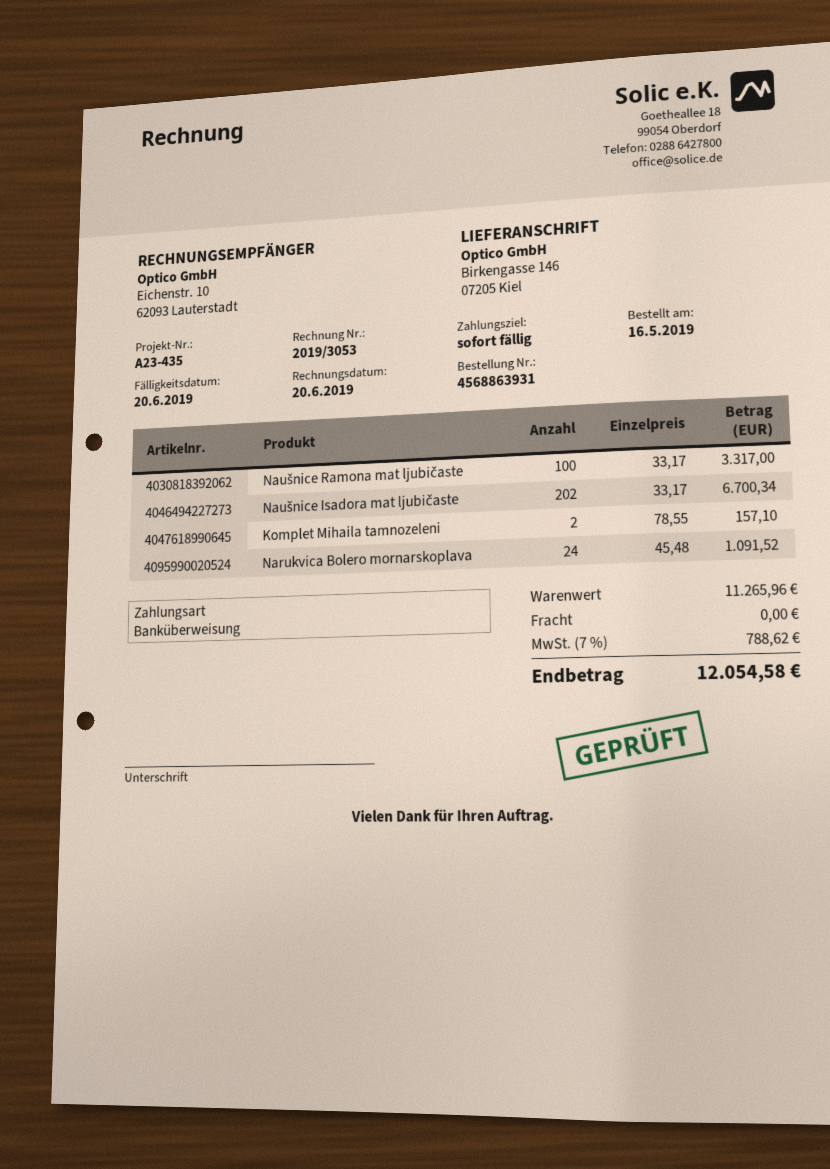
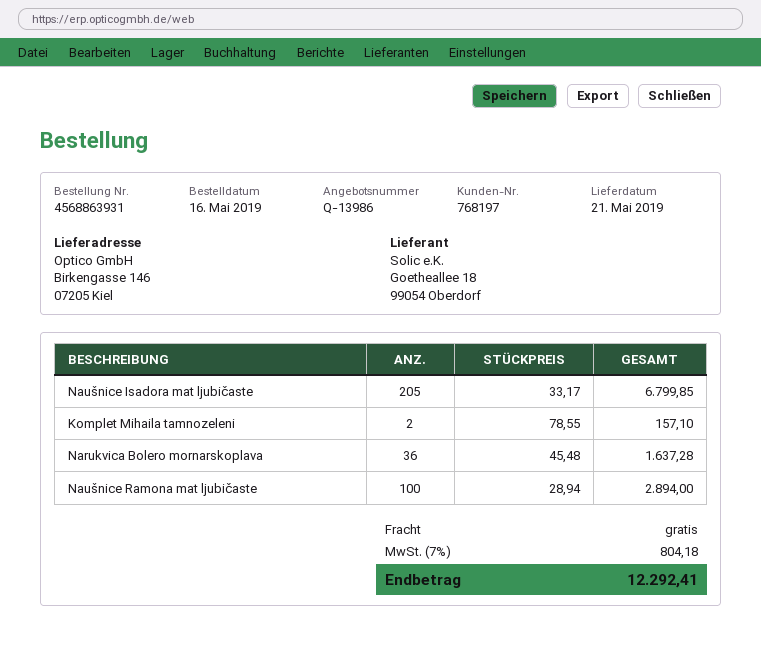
Naušnice Ramona mat ljubičaste: 100 x 33.17 = 3317.00 -> 100 x 28.94 = 2894.00
Naušnice Isadora mat ljubičaste: 202 x 33.17 = 6700.34 -> 205 x 33.17 = 6799.85
Narukvica Bolero mornarskoplava: 24 x 45.48 = 1091.52 -> 36 x 45.48 = 1637.28
tax: 7% = 788.62 -> 7% = 804.18
total: 12054.58 -> 12292.41

